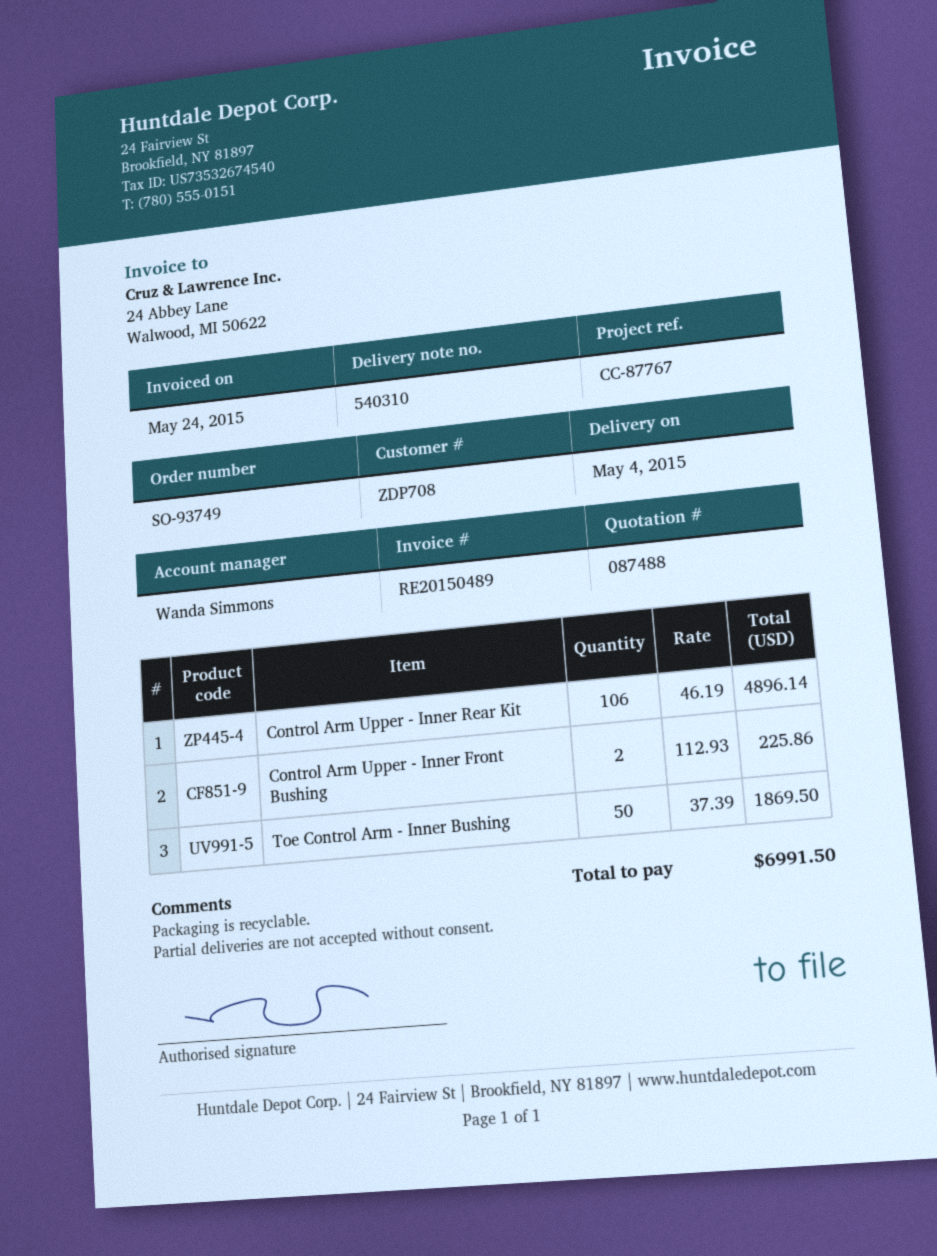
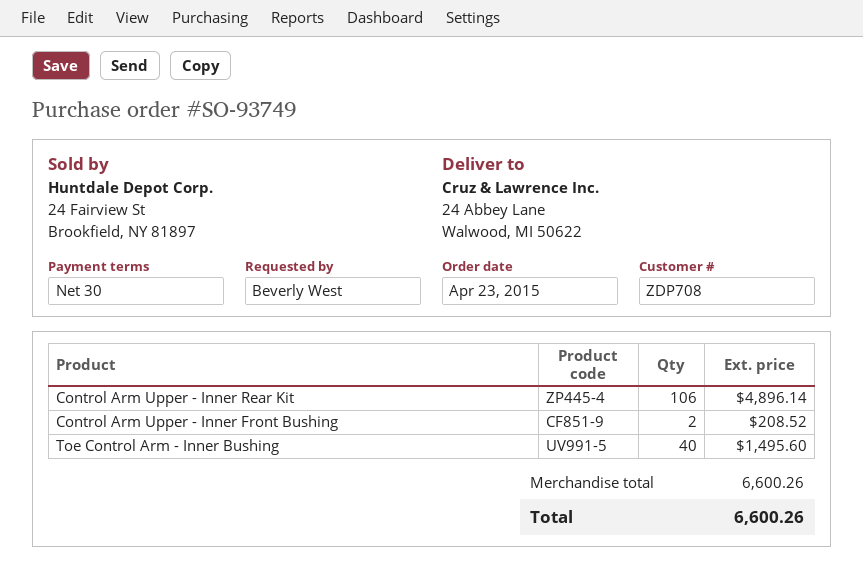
Control Arm Upper - Inner Front Bushing: 2 for 225.86 -> 2 for 208.52
Toe Control Arm - Inner Bushing: 50 for 1869.50 -> 40 for 1495.60
total: 6991.50 -> 6600.26

